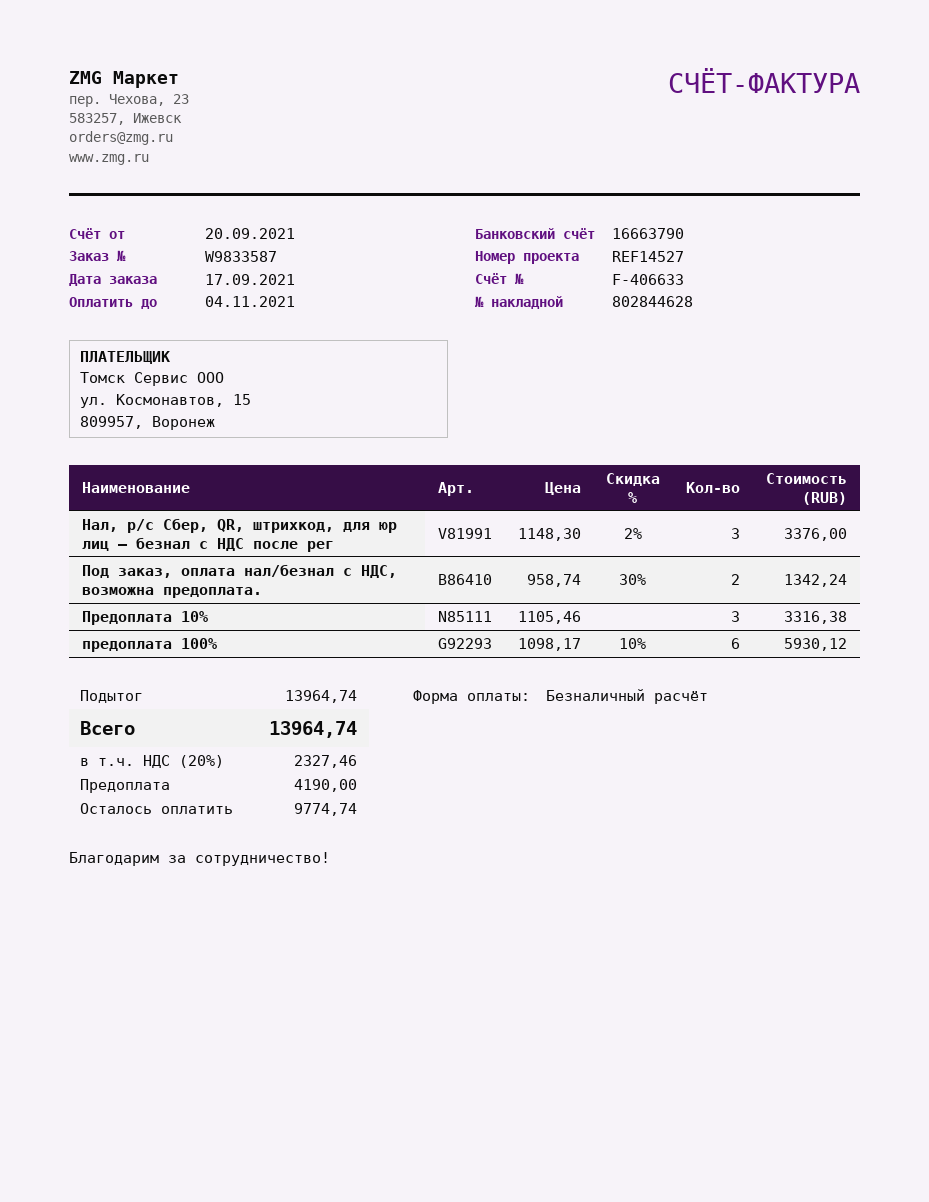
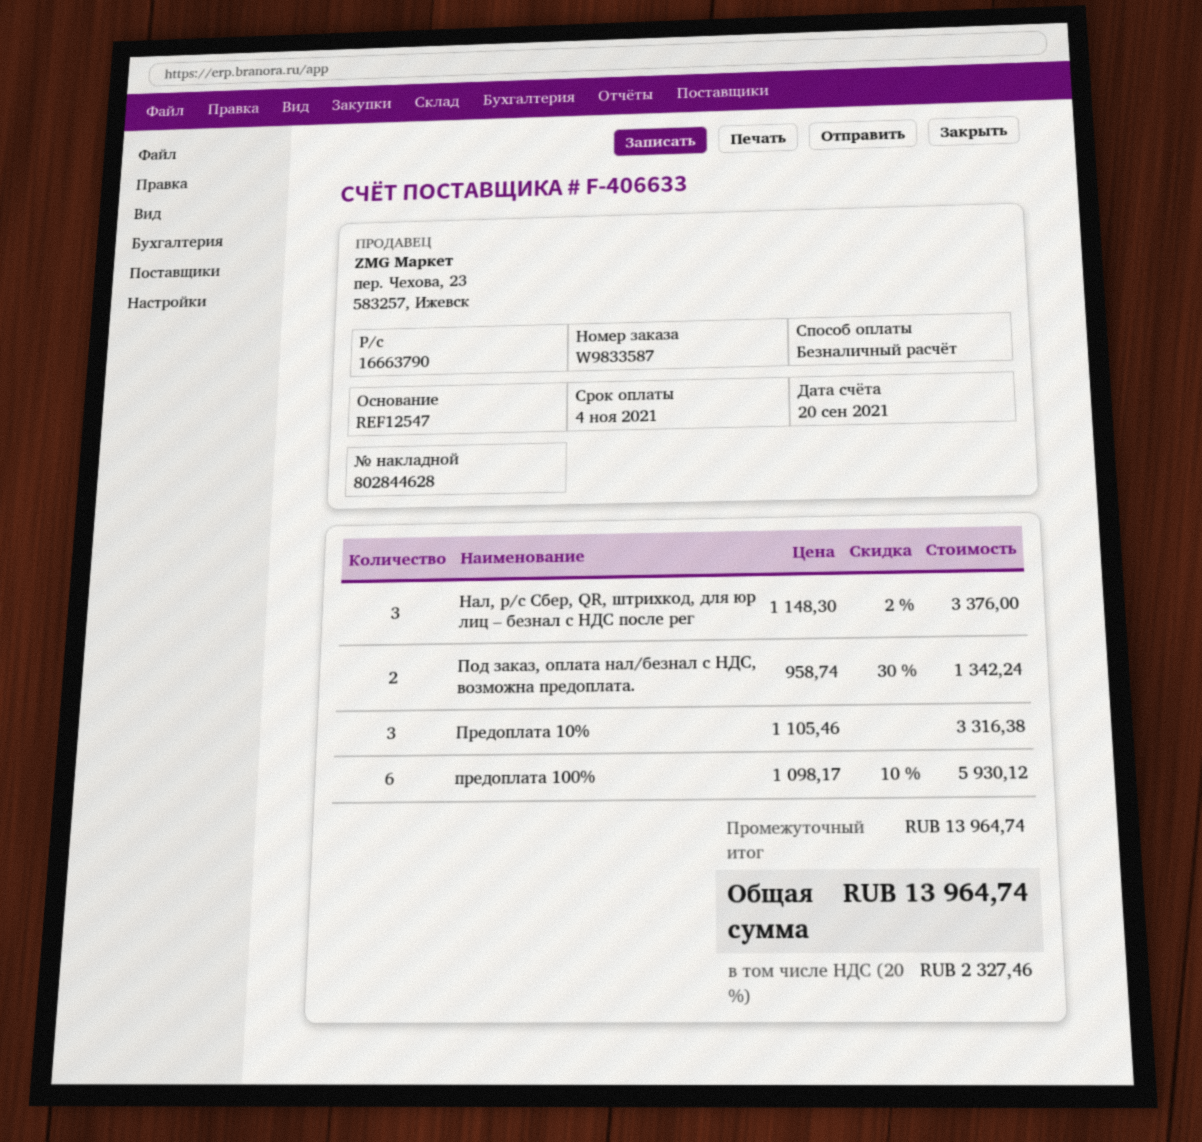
reference: REF14527 -> REF12547

